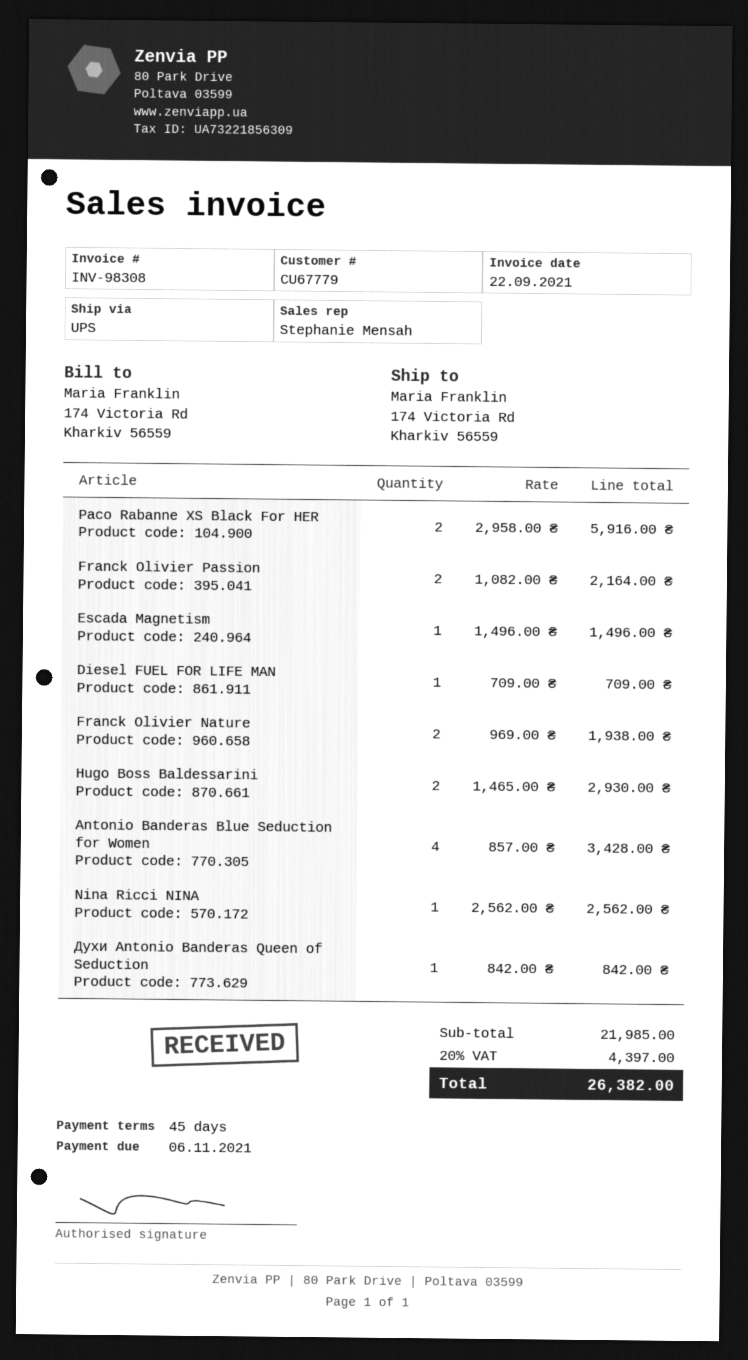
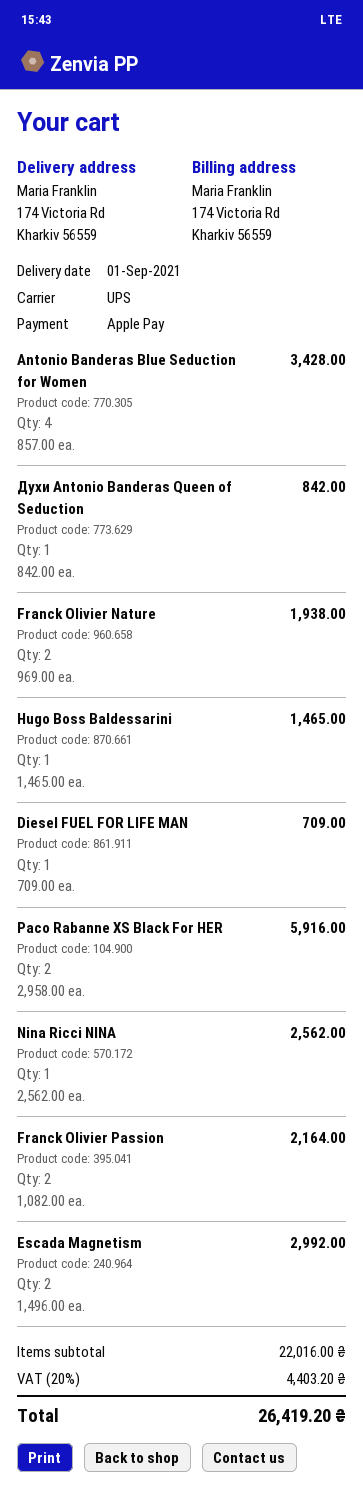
Escada Magnetism: 1 x 1496.00 = 1496.00 -> 2 x 1496.00 = 2992.00
Hugo Boss Baldessarini: 2 x 1465.00 = 2930.00 -> 1 x 1465.00 = 1465.00
subtotal: 21985.00 -> 22016.00
tax: 20% = 4397.00 -> 20% = 4403.20
total: 26382.00 -> 26419.20

